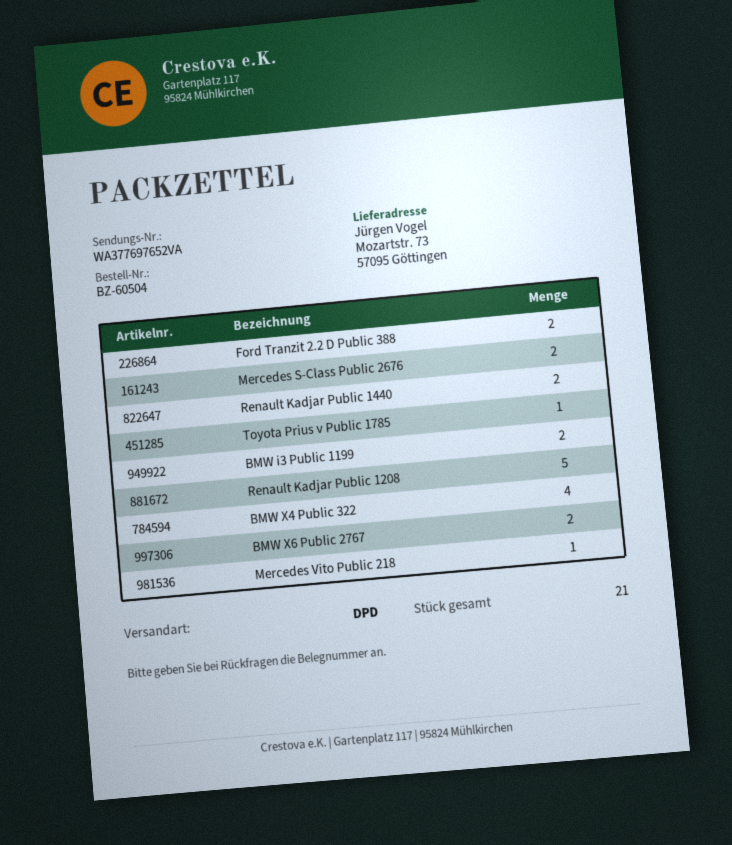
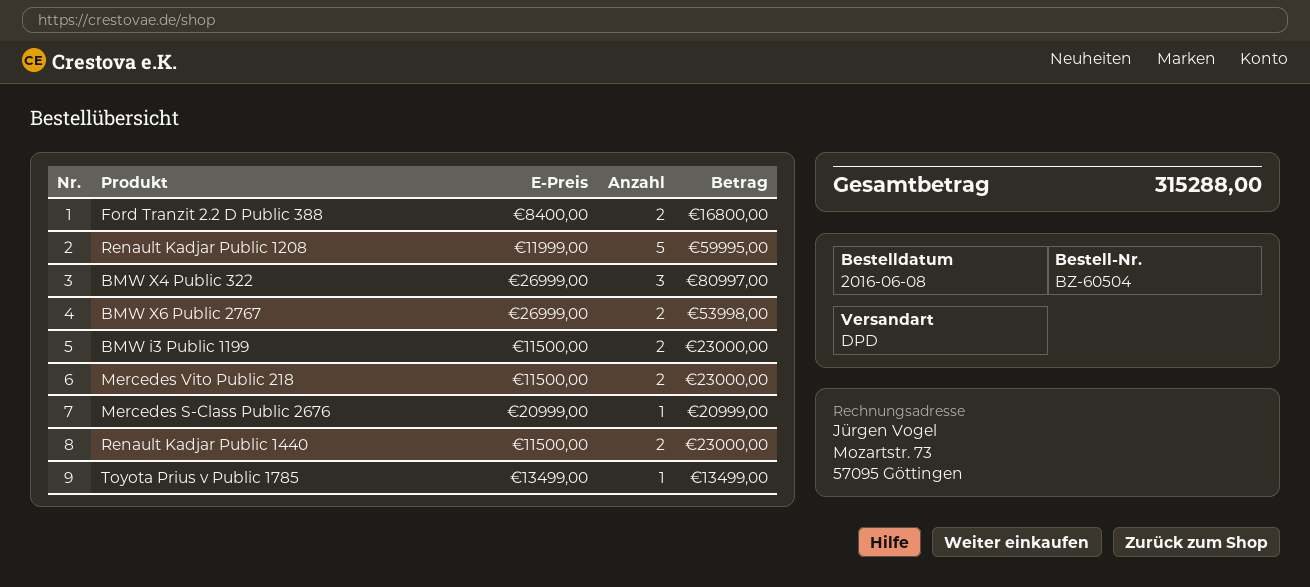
Mercedes S-Class Public 2676: 2 -> 1
BMW X4 Public 322: 4 -> 3
Mercedes Vito Public 218: 1 -> 2

